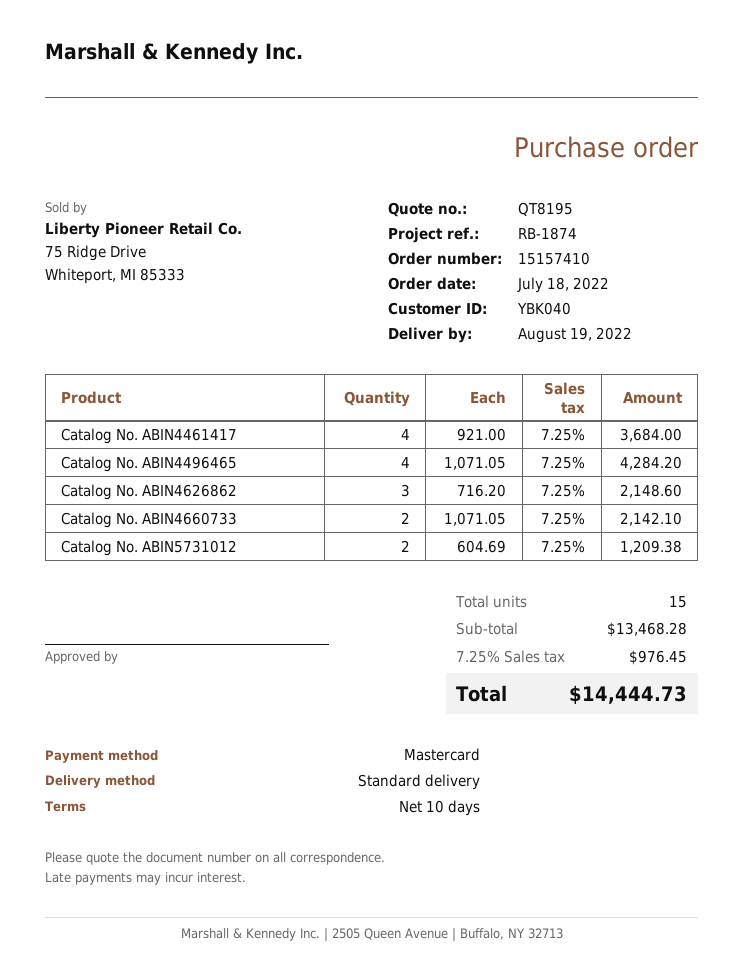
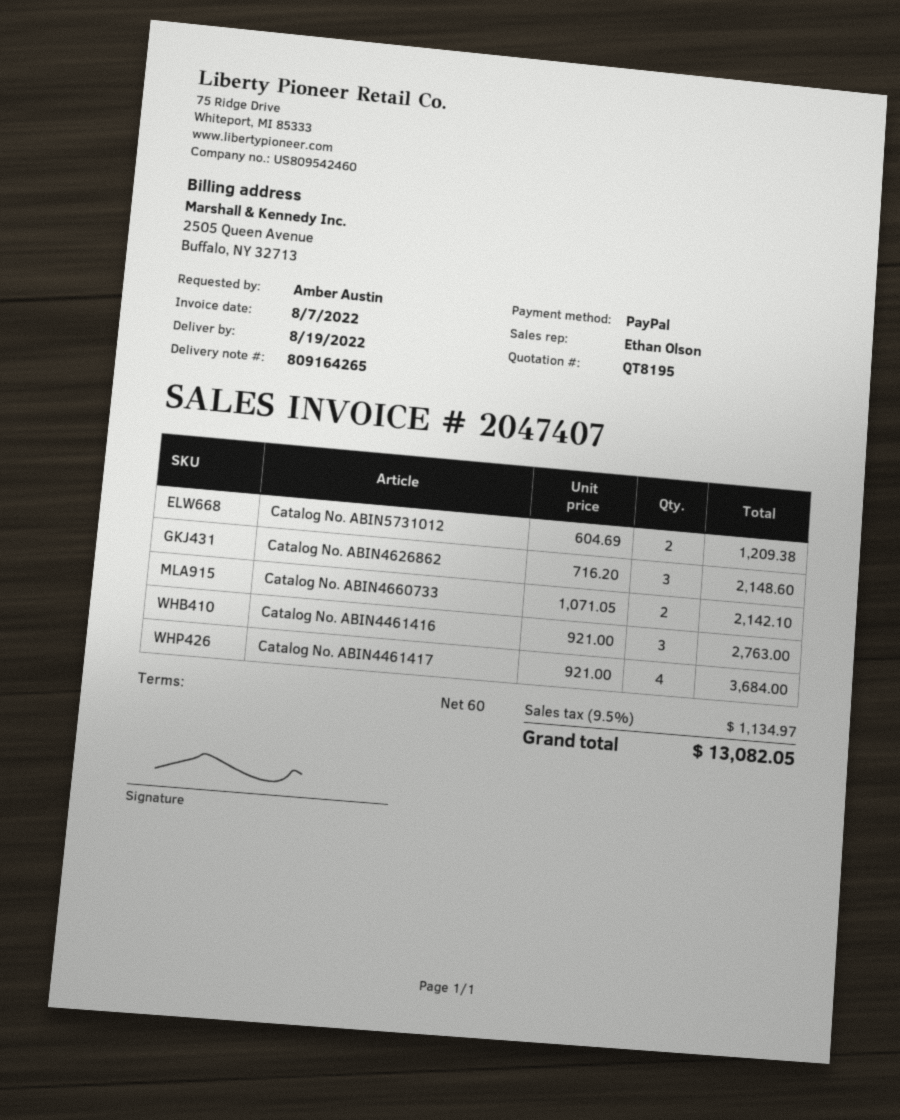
payment terms: 10 days -> 60 days
payment method: Mastercard -> PayPal
Catalog No. ABIN4496465: 4 x 1071.05 = 4284.20 -> none
Catalog No. ABIN4461416: none -> 3 x 921.00 = 2763.00
tax: 7.25% = 976.45 -> 9.5% = 1134.97
total: 14444.73 -> 13082.05

